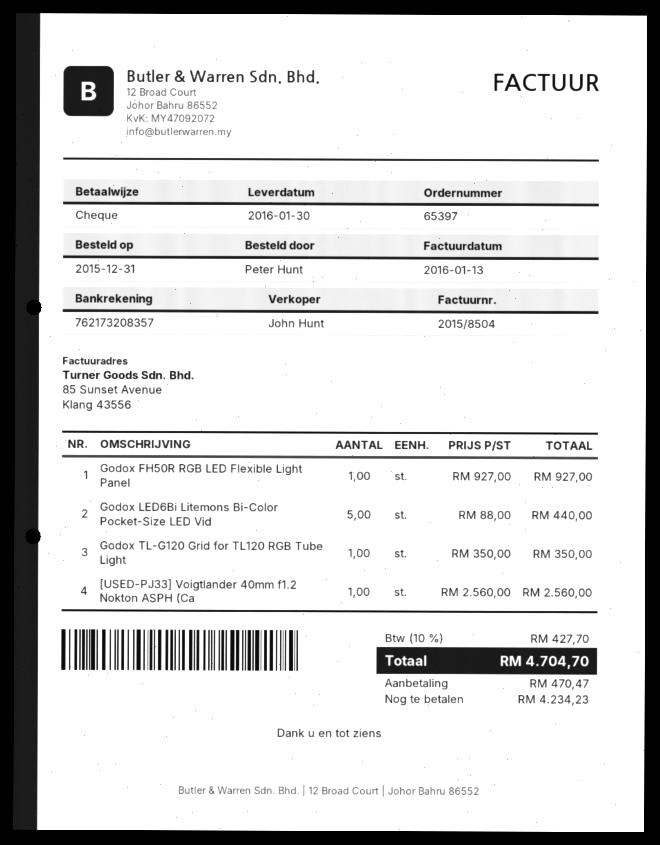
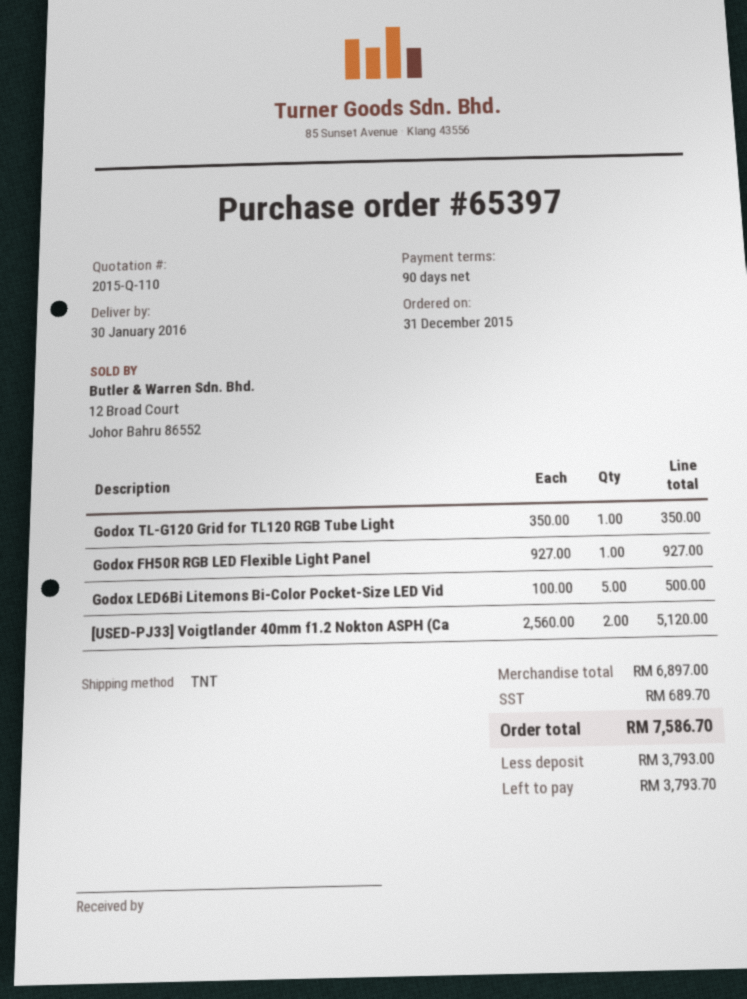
Godox LED6Bi Litemons Bi-Color Pocket-Size LED Vid: 5 x 88.00 = 440.00 -> 5 x 100.00 = 500.00
[USED-PJ33] Voigtlander 40mm f1.2 Nokton ASPH (Ca: 1 x 2560.00 = 2560.00 -> 2 x 2560.00 = 5120.00
tax: 427.70 -> 689.70
total: 4704.70 -> 7586.70
deposit: 470.47 -> 3793.00
balance: 4234.23 -> 3793.70

